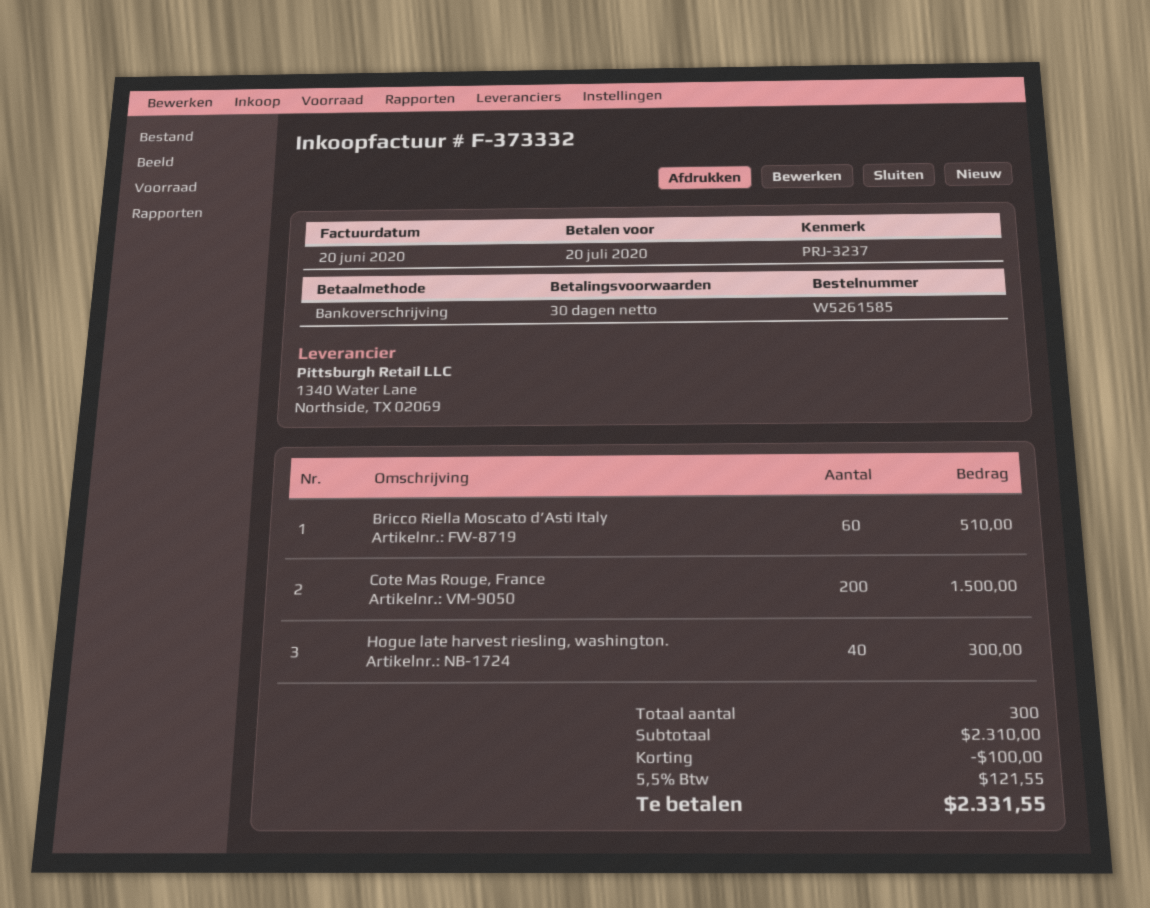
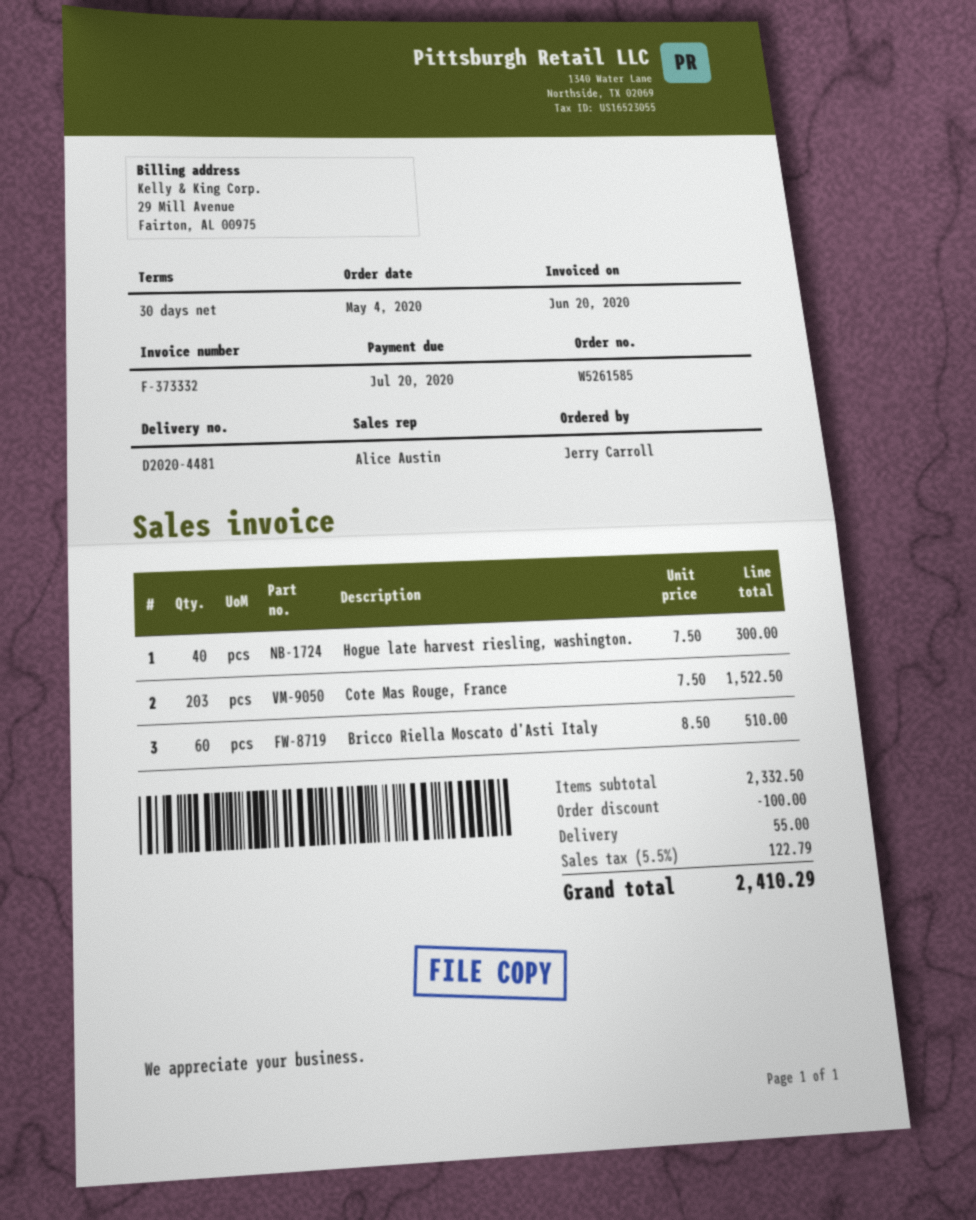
Cote Mas Rouge, France: 200 for 1500.00 -> 203 for 1522.50
subtotal: 2310.00 -> 2332.50
shipping: none -> 55.00
tax: 5.5% = 121.55 -> 5.5% = 122.79
total: 2331.55 -> 2410.29

